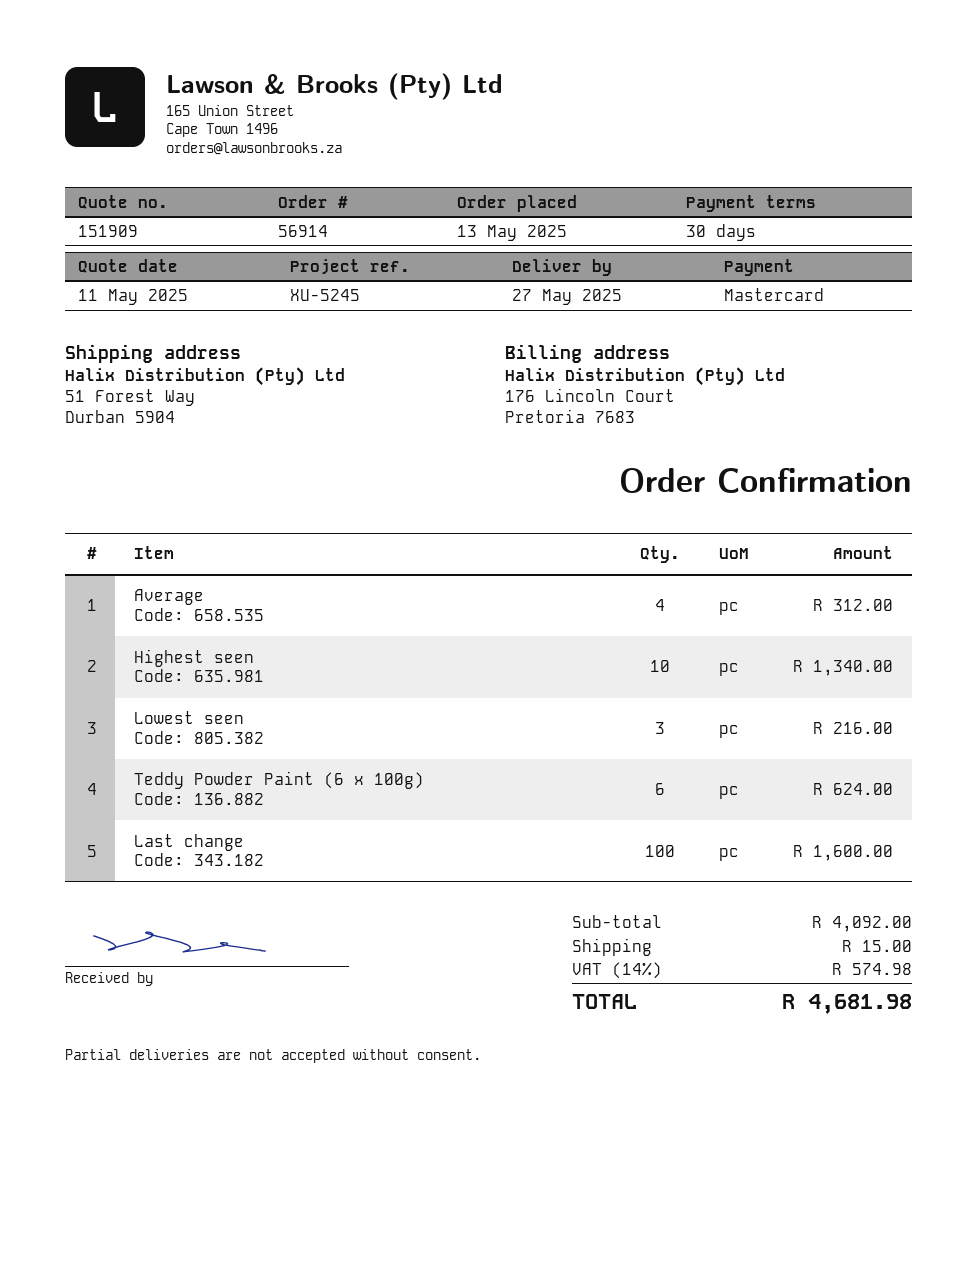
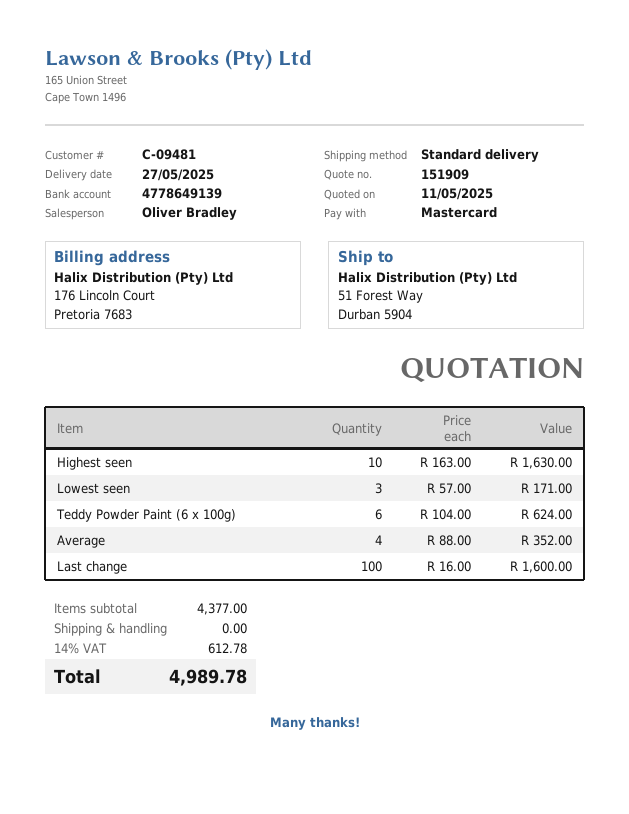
Average: 4 for 312.00 -> 4 for 352.00
Highest seen: 10 for 1340.00 -> 10 for 1630.00
Lowest seen: 3 for 216.00 -> 3 for 171.00
subtotal: 4092.00 -> 4377.00
shipping: 15.00 -> 0.00
tax: 14% = 574.98 -> 14% = 612.78
total: 4681.98 -> 4989.78

